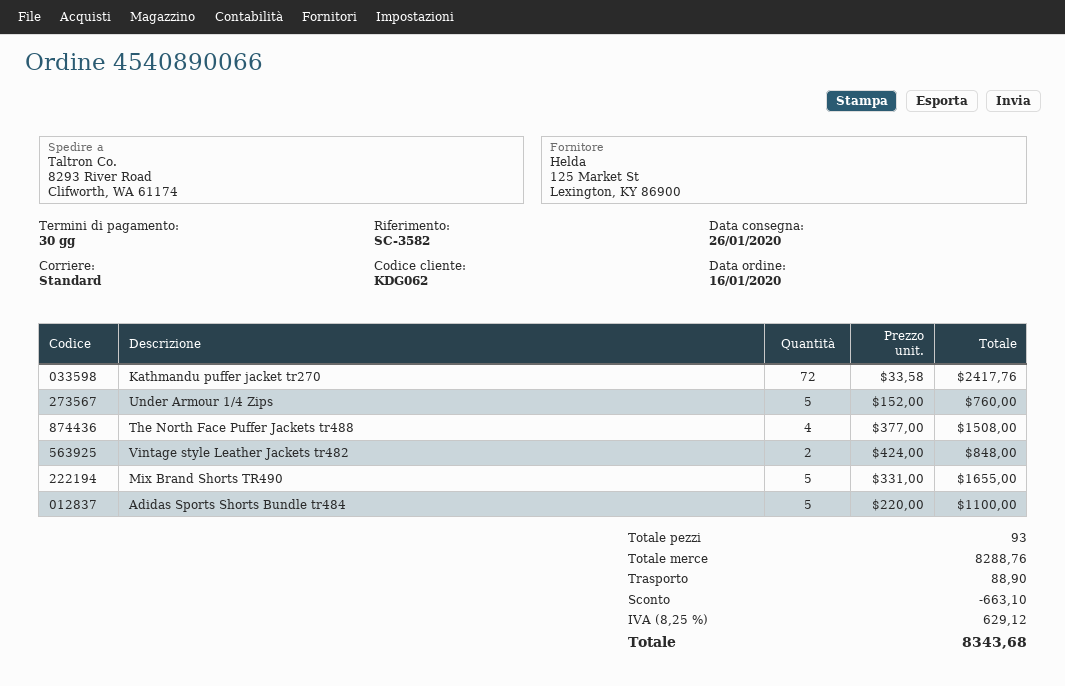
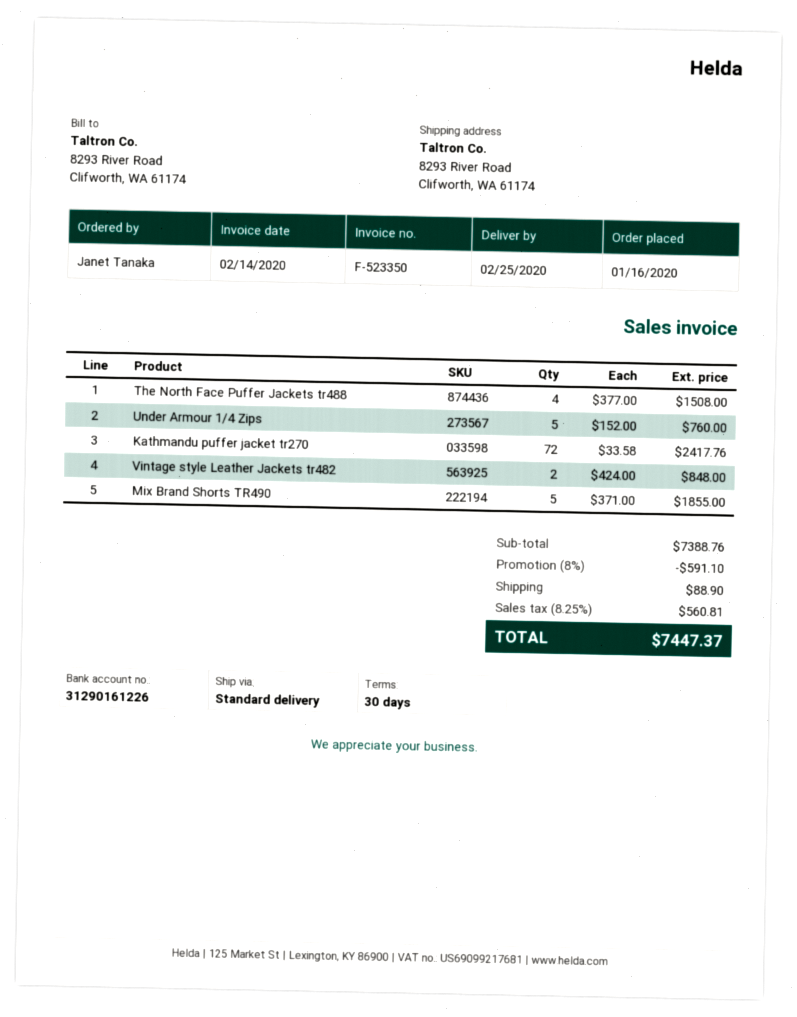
delivery date: 2020-01-26 -> 2020-02-25
Mix Brand Shorts TR490: 5 x 331.00 = 1655.00 -> 5 x 371.00 = 1855.00
Adidas Sports Shorts Bundle tr484: 5 x 220.00 = 1100.00 -> none
subtotal: 8288.76 -> 7388.76
discount: 663.10 -> 591.10
tax: 8.25% = 629.12 -> 8.25% = 560.81
total: 8343.68 -> 7447.37

